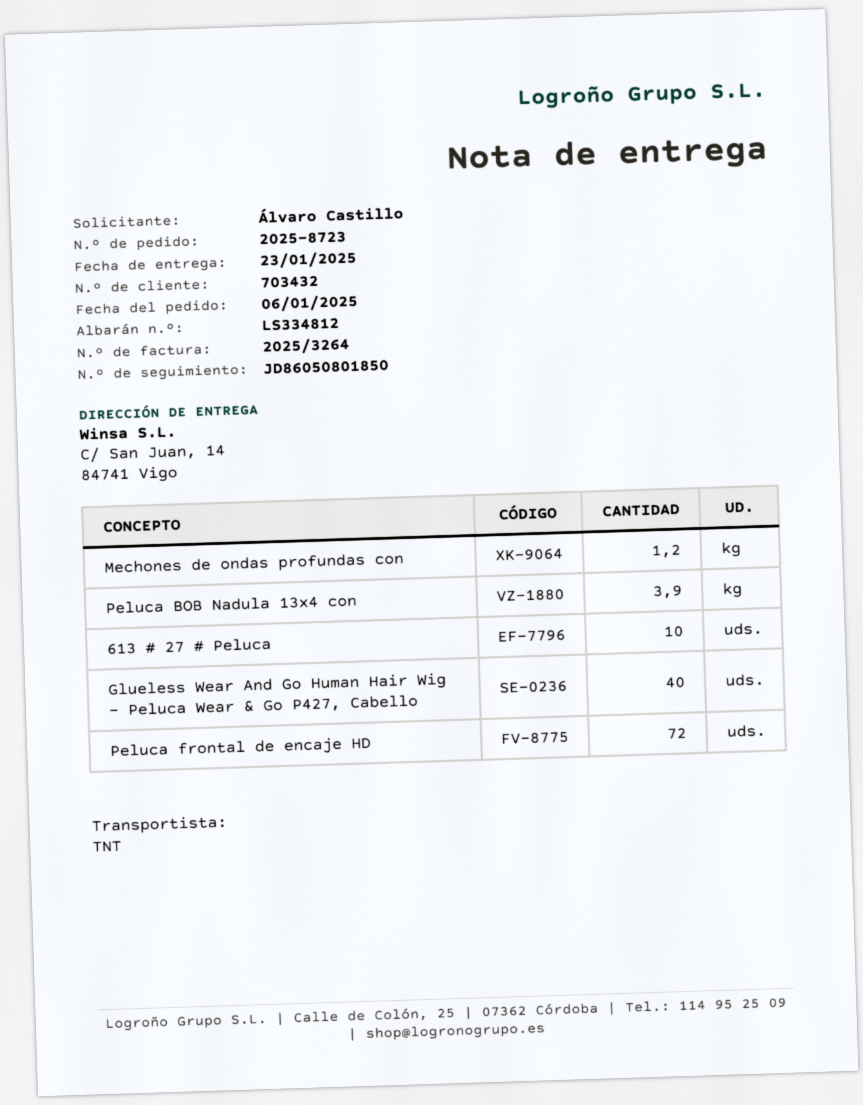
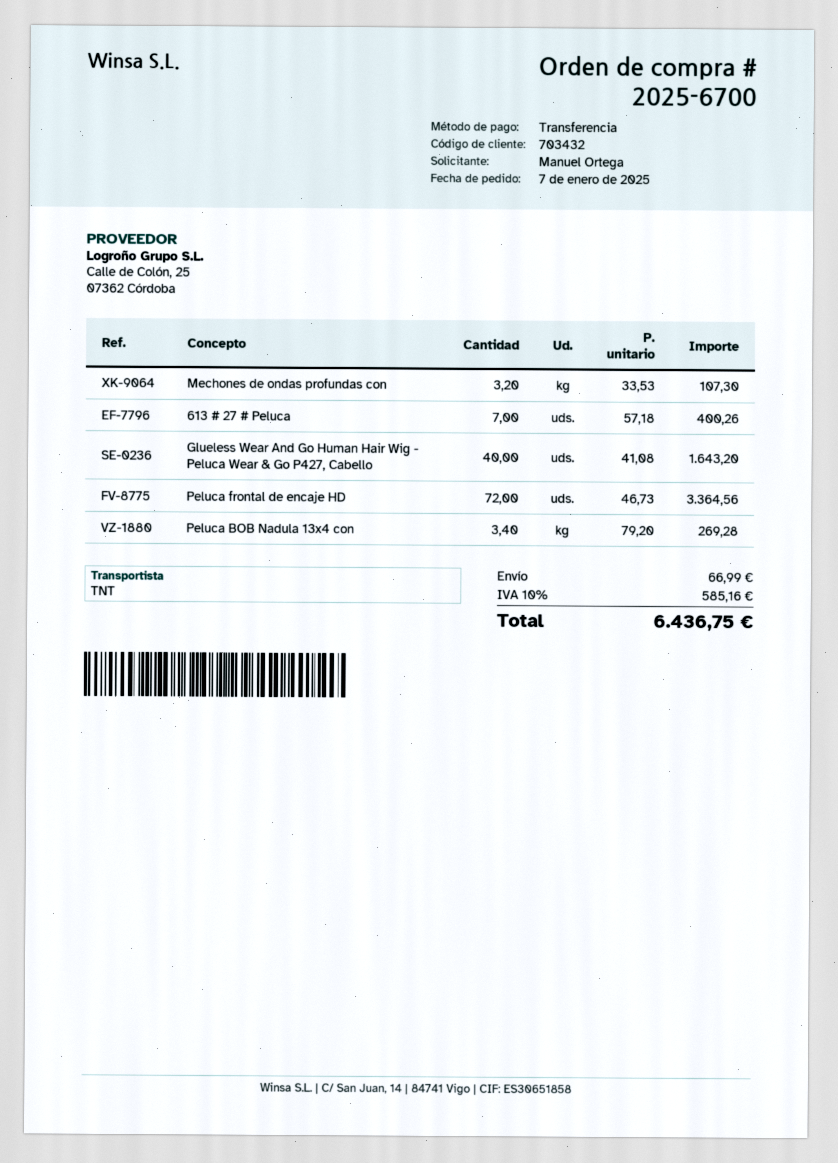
order number: 2025-8723 -> 2025-6700
order date: 2025-01-06 -> 2025-01-07
ordered by: Álvaro Castillo -> Manuel Ortega
Mechones de ondas profundas con: 1.2 -> 3.2
Peluca BOB Nadula 13x4 con: 3.9 -> 3.4
613 # 27 # Peluca: 10 -> 7

